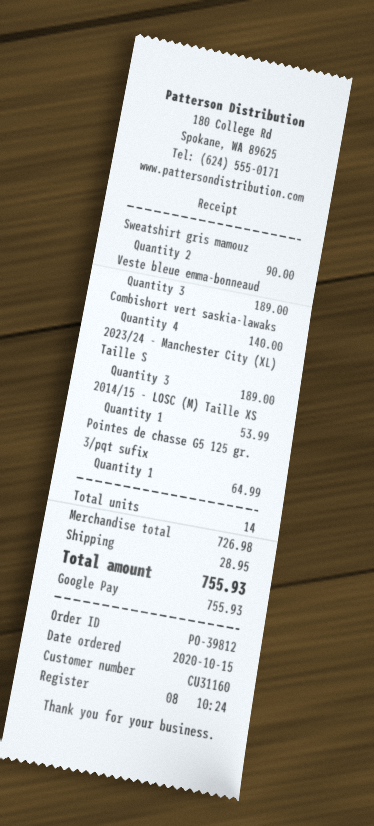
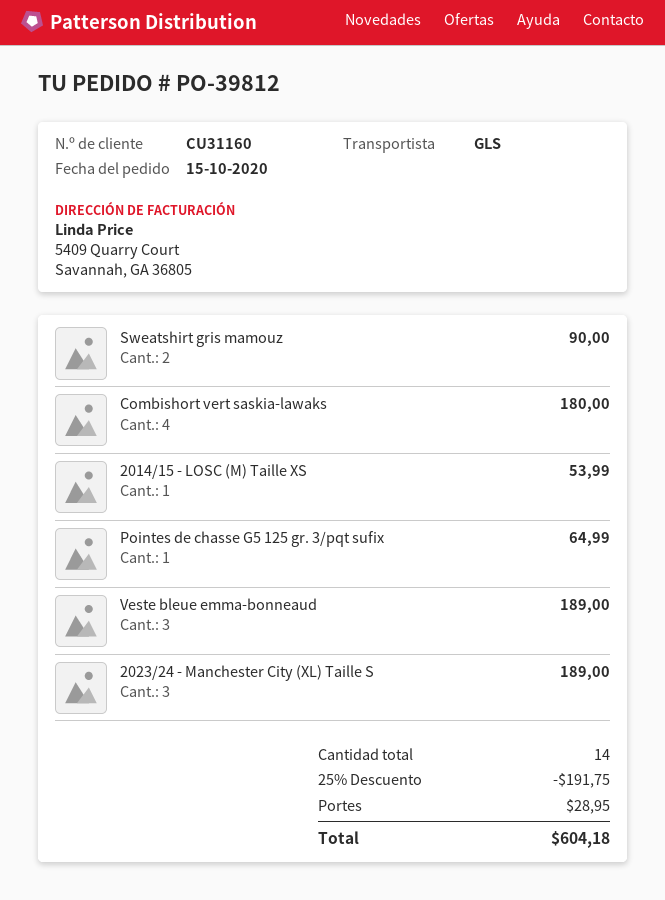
Combishort vert saskia-lawaks: 4 for 140.00 -> 4 for 180.00
discount: none -> 25% = 191.75
total: 755.93 -> 604.18

